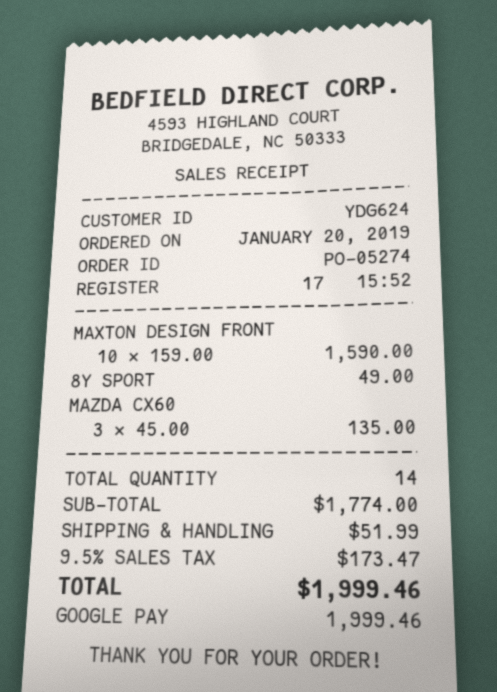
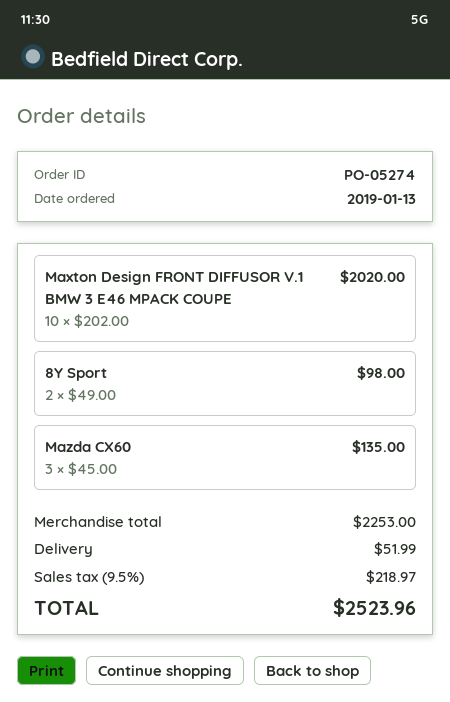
order date: 2019-01-20 -> 2019-01-13
MAXTON DESIGN FRONT: 10 x 159.00 = 1590.00 -> 10 x 202.00 = 2020.00
8Y SPORT: 1 x 49.00 = 49.00 -> 2 x 49.00 = 98.00
subtotal: 1774.00 -> 2253.00
tax: 9.5% = 173.47 -> 9.5% = 218.97
total: 1999.46 -> 2523.96

